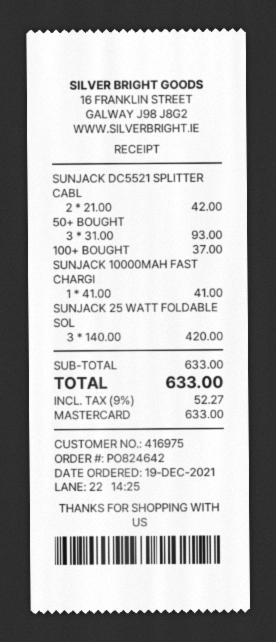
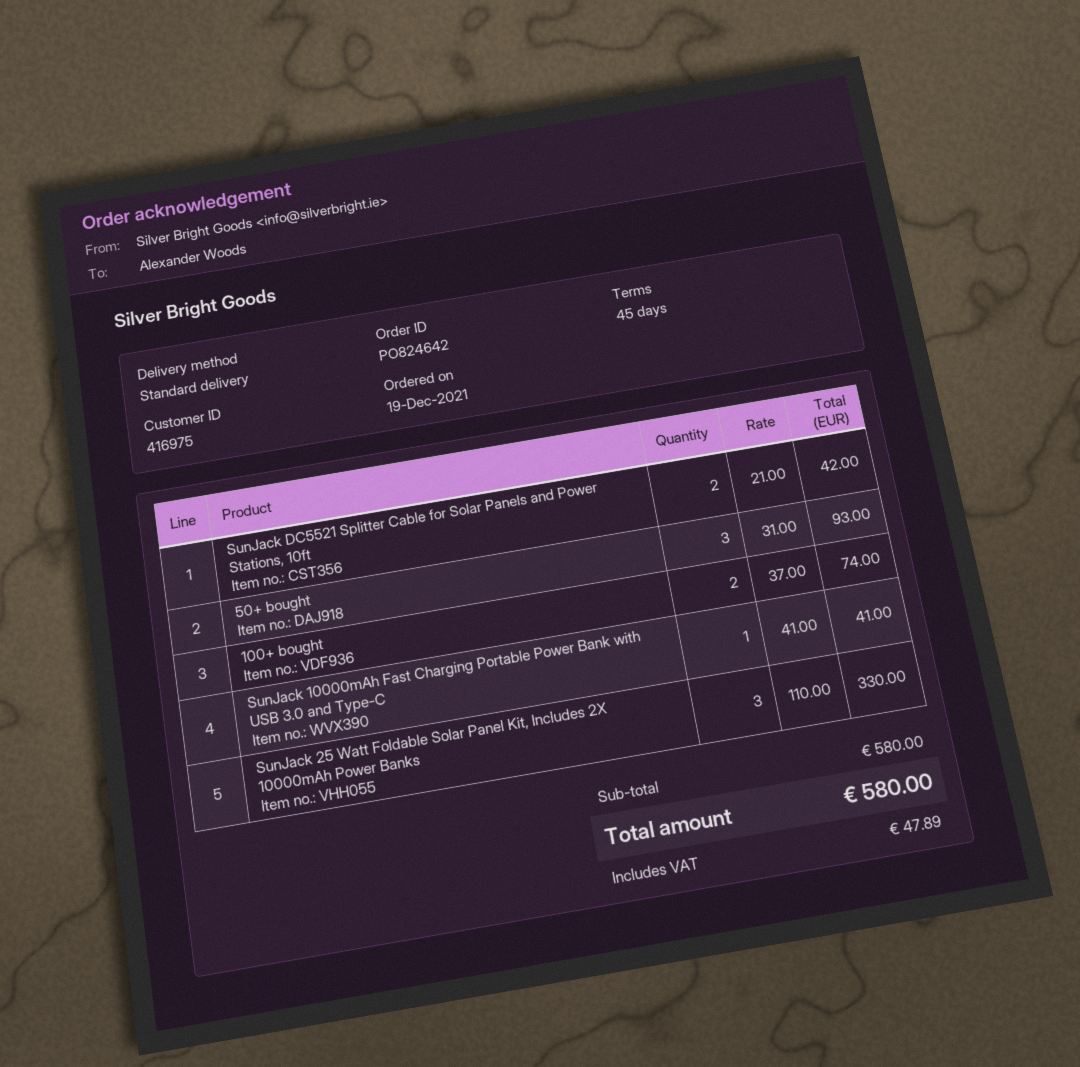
100+ BOUGHT: 1 x 37.00 = 37.00 -> 2 x 37.00 = 74.00
SUNJACK 25 WATT FOLDABLE SOL: 3 x 140.00 = 420.00 -> 3 x 110.00 = 330.00
subtotal: 633.00 -> 580.00
tax: 52.27 -> 47.89
total: 633.00 -> 580.00

